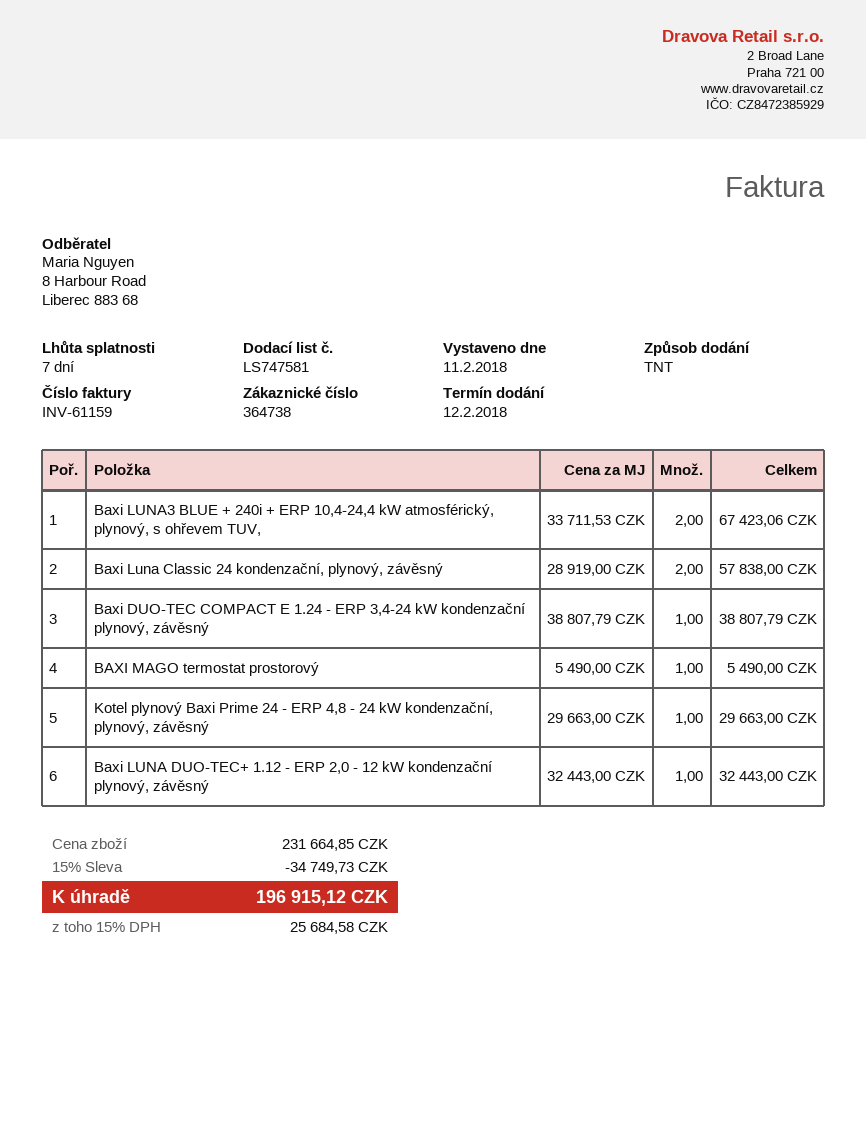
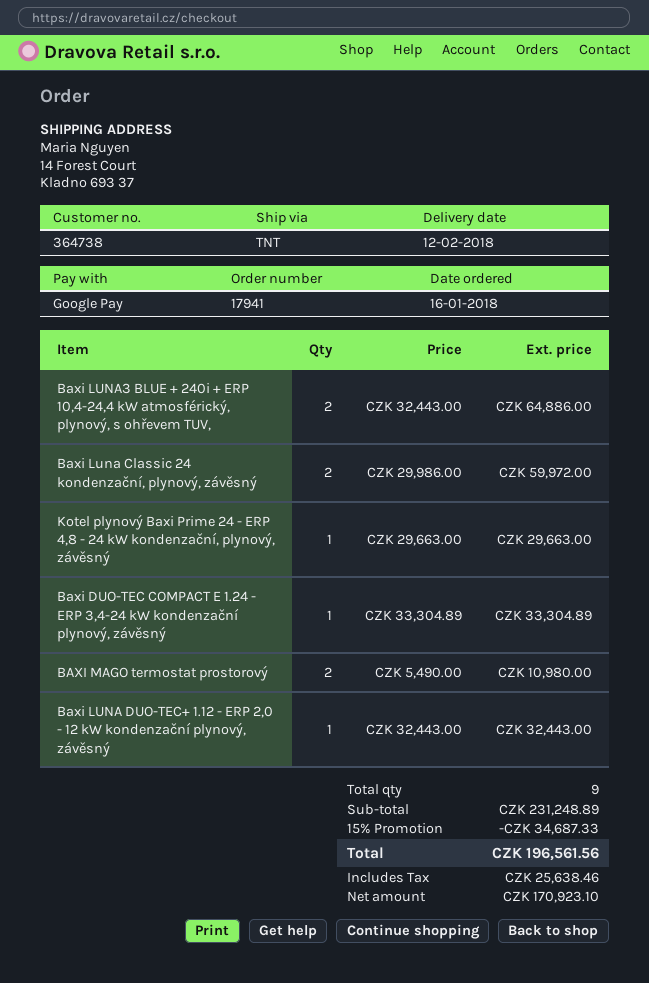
Baxi LUNA3 BLUE + 240i + ERP 10,4-24,4 kW atmosférický, plynový, s ohřevem TUV,: 2 x 33711.53 = 67423.06 -> 2 x 32443.00 = 64886.00
Baxi Luna Classic 24 kondenzační, plynový, závěsný: 2 x 28919.00 = 57838.00 -> 2 x 29986.00 = 59972.00
Baxi DUO-TEC COMPACT E 1.24 - ERP 3,4-24 kW kondenzační plynový, závěsný: 1 x 38807.79 = 38807.79 -> 1 x 33304.89 = 33304.89
BAXI MAGO termostat prostorový: 1 x 5490.00 = 5490.00 -> 2 x 5490.00 = 10980.00
subtotal: 231664.85 -> 231248.89
discount: 15% = 34749.73 -> 15% = 34687.33
tax: 25684.58 -> 25638.46
total: 196915.12 -> 196561.56

